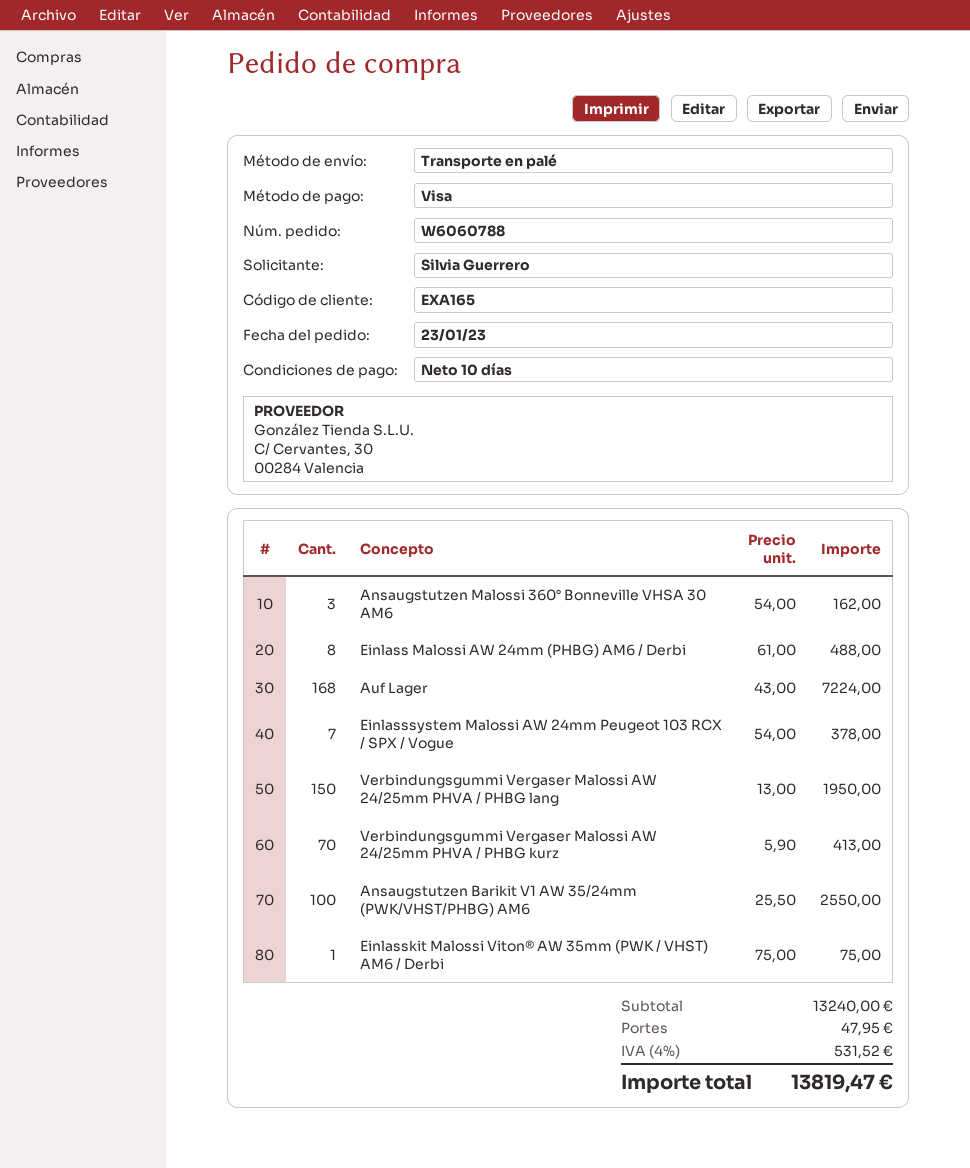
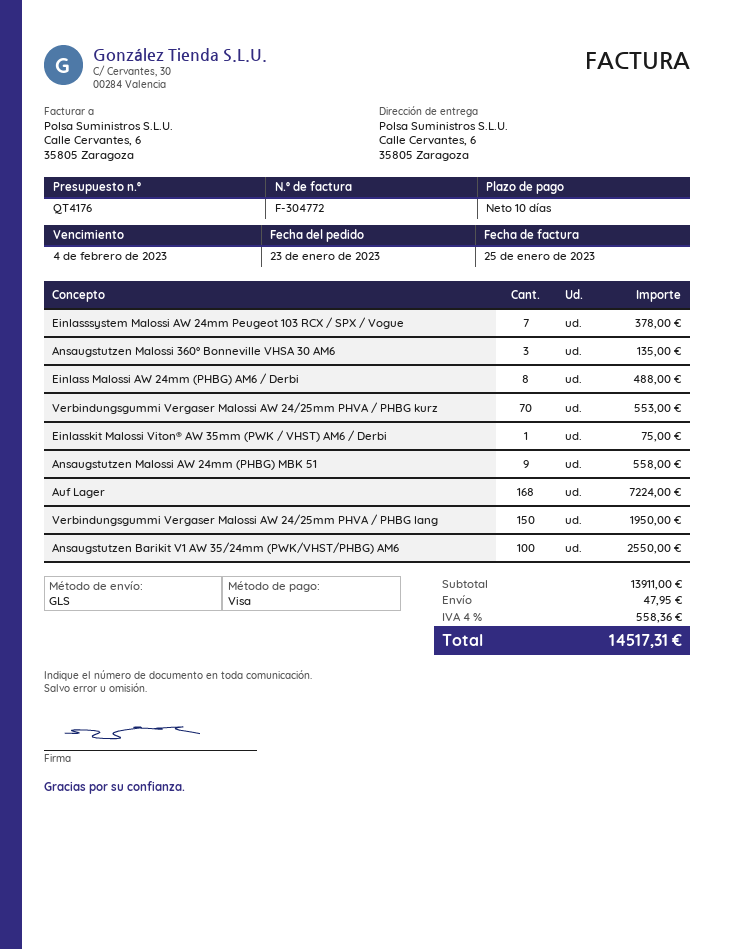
shipping method: pallet freight -> GLS
Ansaugstutzen Malossi 360° Bonneville VHSA 30 AM6: 3 for 162.00 -> 3 for 135.00
Verbindungsgummi Vergaser Malossi AW 24/25mm PHVA / PHBG kurz: 70 for 413.00 -> 70 for 553.00
Ansaugstutzen Malossi AW 24mm (PHBG) MBK 51: none -> 9 for 558.00
subtotal: 13240.00 -> 13911.00
tax: 4% = 531.52 -> 4% = 558.36
total: 13819.47 -> 14517.31

